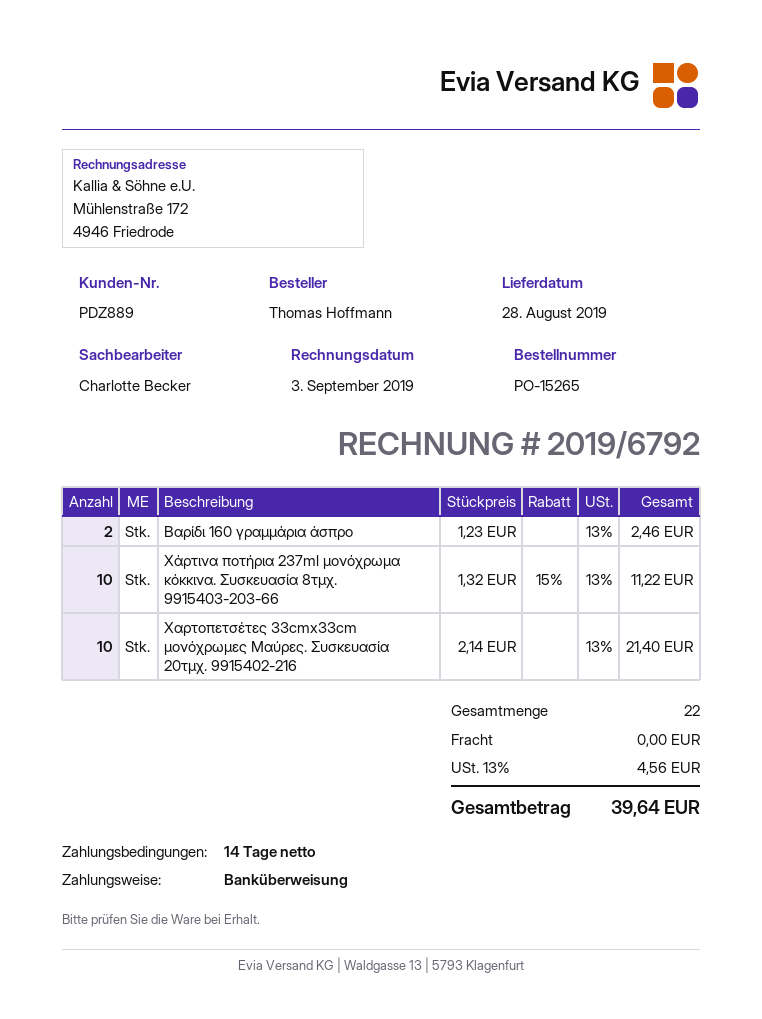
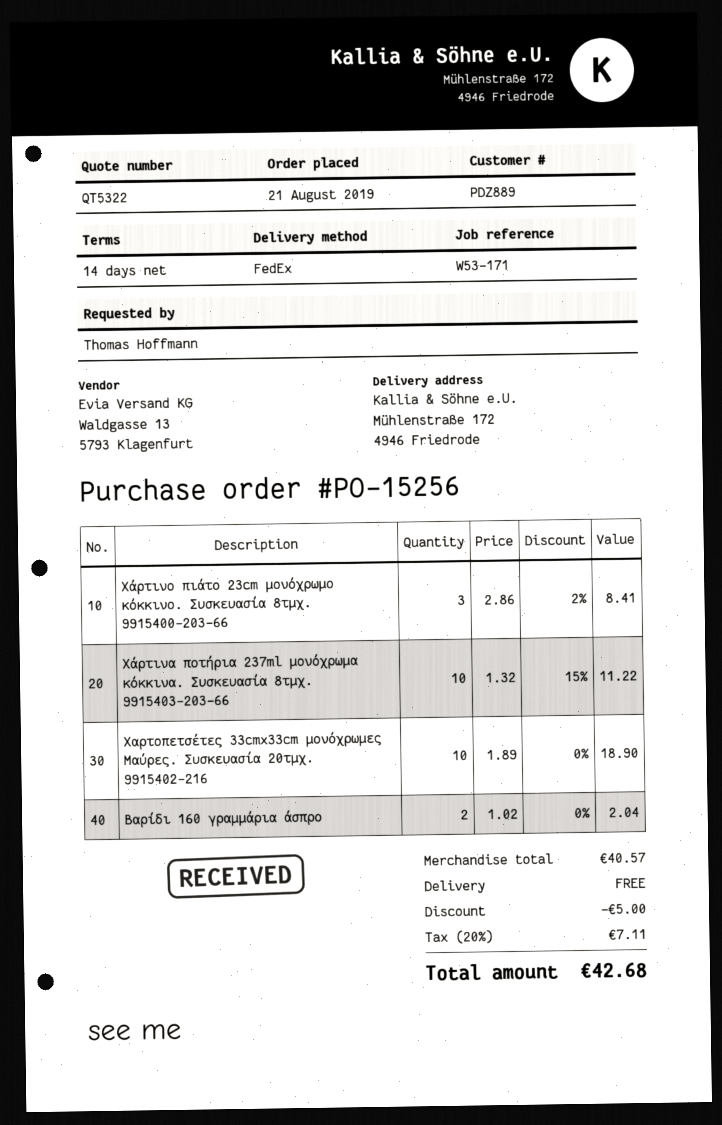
order number: PO-15265 -> PO-15256
Βαρίδι 160 γραμμάρια άσπρο: 2 x 1.23 = 2.46 -> 2 x 1.02 = 2.04
Χαρτοπετσέτες 33cmx33cm μονόχρωμες Μαύρες. Συσκευασία 20τμχ. 9915402-216: 10 x 2.14 = 21.40 -> 10 x 1.89 = 18.90
Χάρτινο πιάτο 23cm μονόχρωμο κόκκινο. Συσκευασία 8τμχ. 9915400-203-66: none -> 3 x 2.86 - 2% = 8.41
discount: none -> 5.00
tax: 13% = 4.56 -> 20% = 7.11
total: 39.64 -> 42.68

